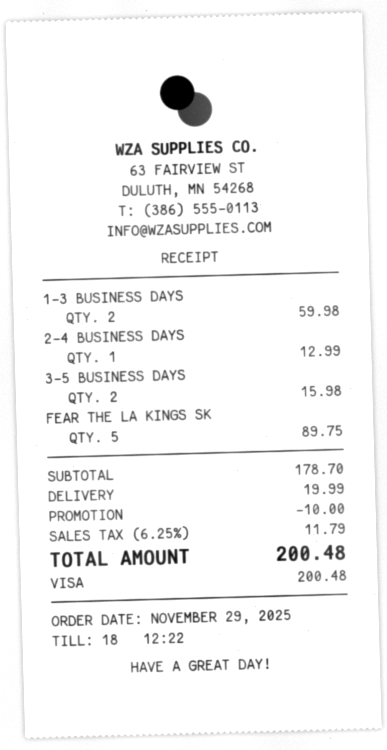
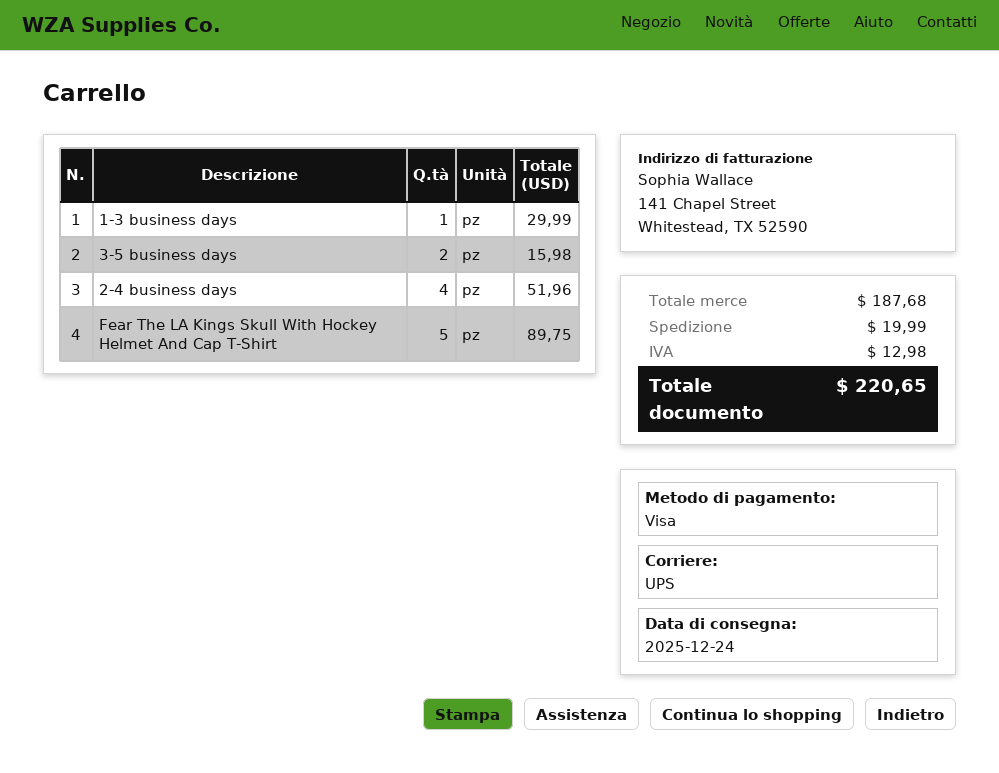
1-3 BUSINESS DAYS: 2 for 59.98 -> 1 for 29.99
2-4 BUSINESS DAYS: 1 for 12.99 -> 4 for 51.96
subtotal: 178.70 -> 187.68
discount: 10.00 -> none
tax: 11.79 -> 12.98
total: 200.48 -> 220.65

